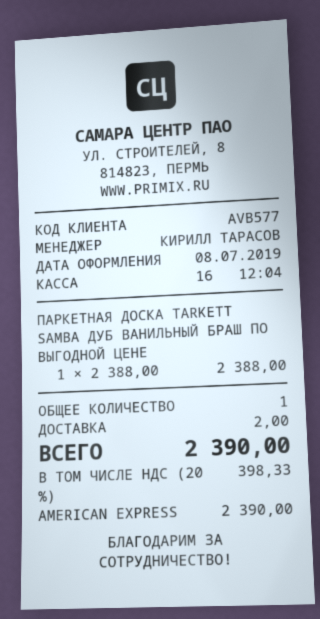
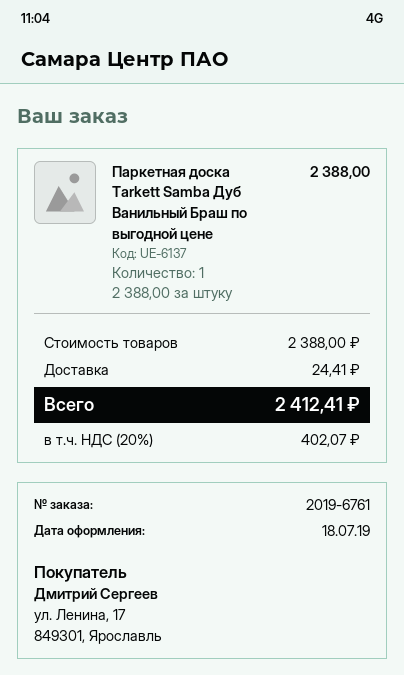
order date: 2019-07-08 -> 2019-07-18
shipping: 2.00 -> 24.41
tax: 20% = 398.33 -> 20% = 402.07
total: 2390.00 -> 2412.41

